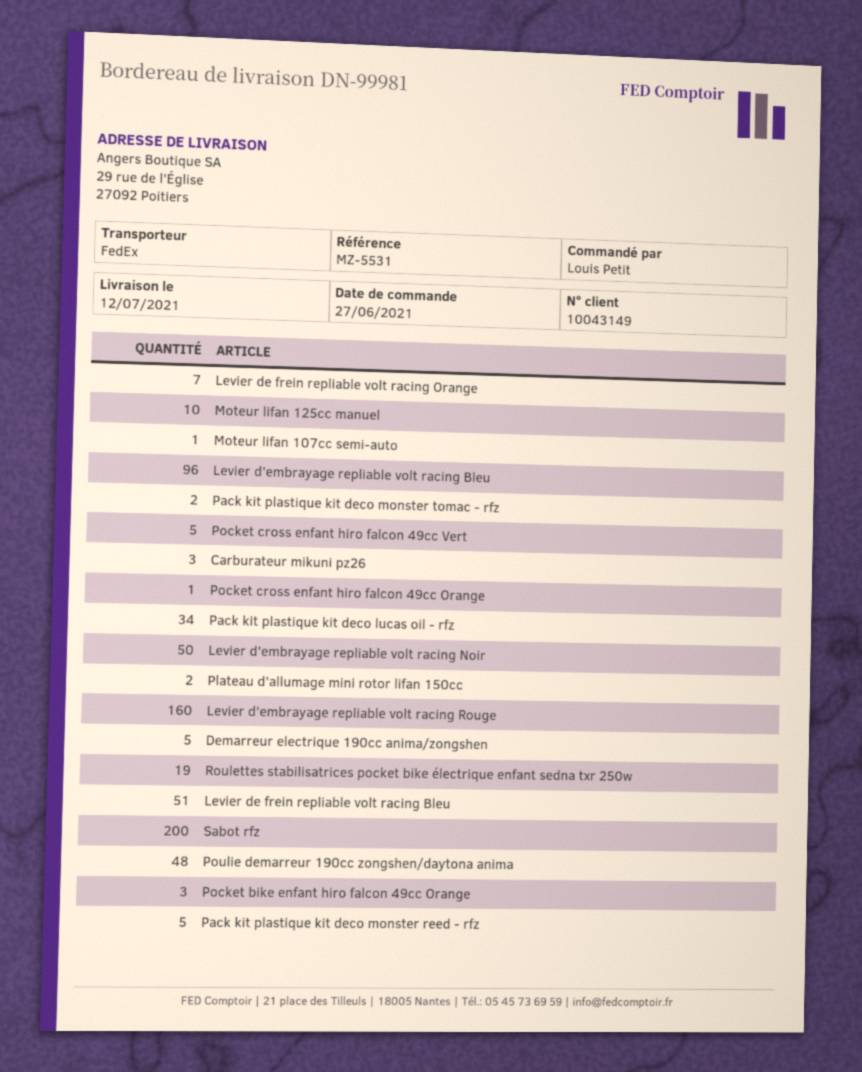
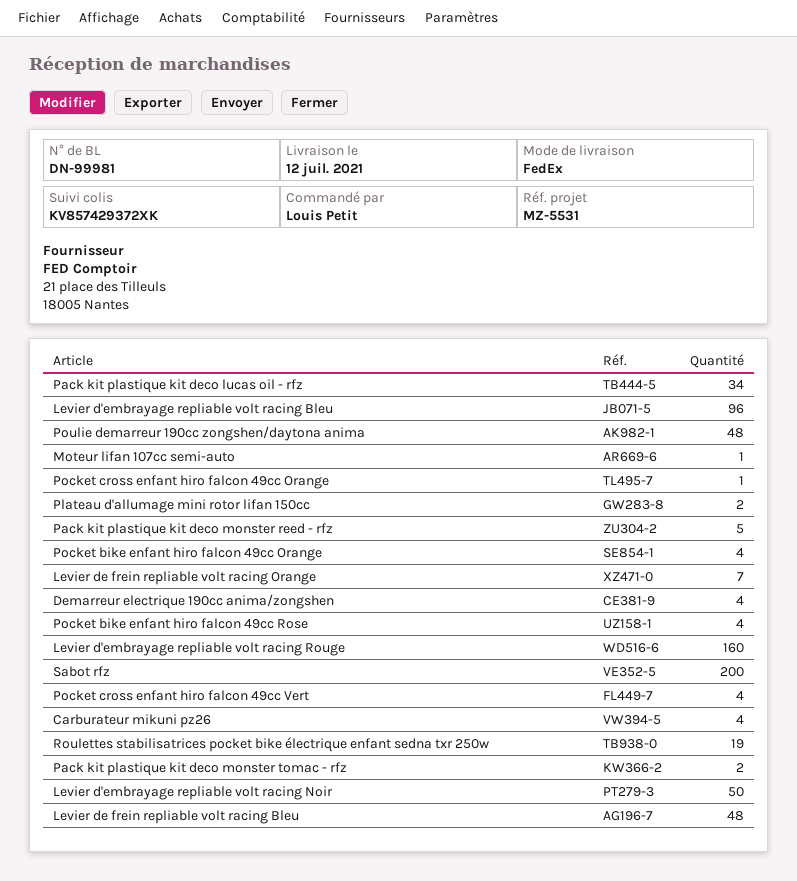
Moteur lifan 125cc manuel: 10 -> none
Pocket cross enfant hiro falcon 49cc Vert: 5 -> 4
Carburateur mikuni pz26: 3 -> 4
Demarreur electrique 190cc anima/zongshen: 5 -> 4
Levier de frein repliable volt racing Bleu: 51 -> 48
Pocket bike enfant hiro falcon 49cc Orange: 3 -> 4
Pocket bike enfant hiro falcon 49cc Rose: none -> 4

